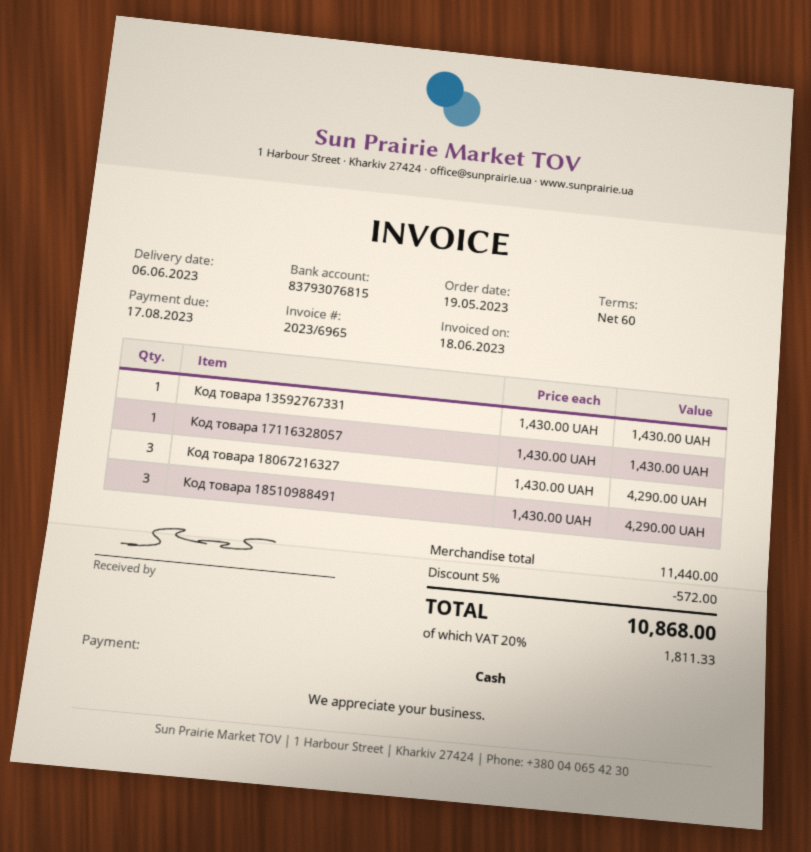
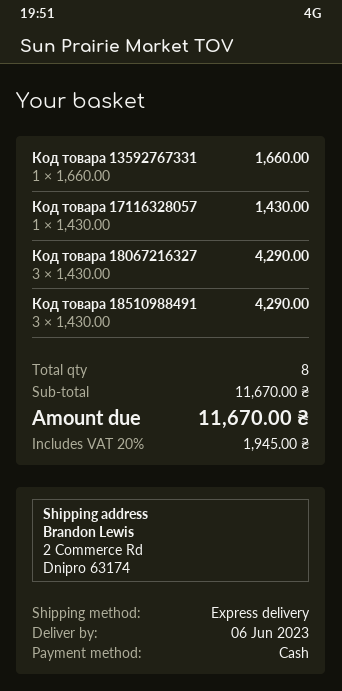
Код товара 13592767331: 1 x 1430.00 = 1430.00 -> 1 x 1660.00 = 1660.00
subtotal: 11440.00 -> 11670.00
discount: 5% = 572.00 -> none
tax: 20% = 1811.33 -> 20% = 1945.00
total: 10868.00 -> 11670.00

